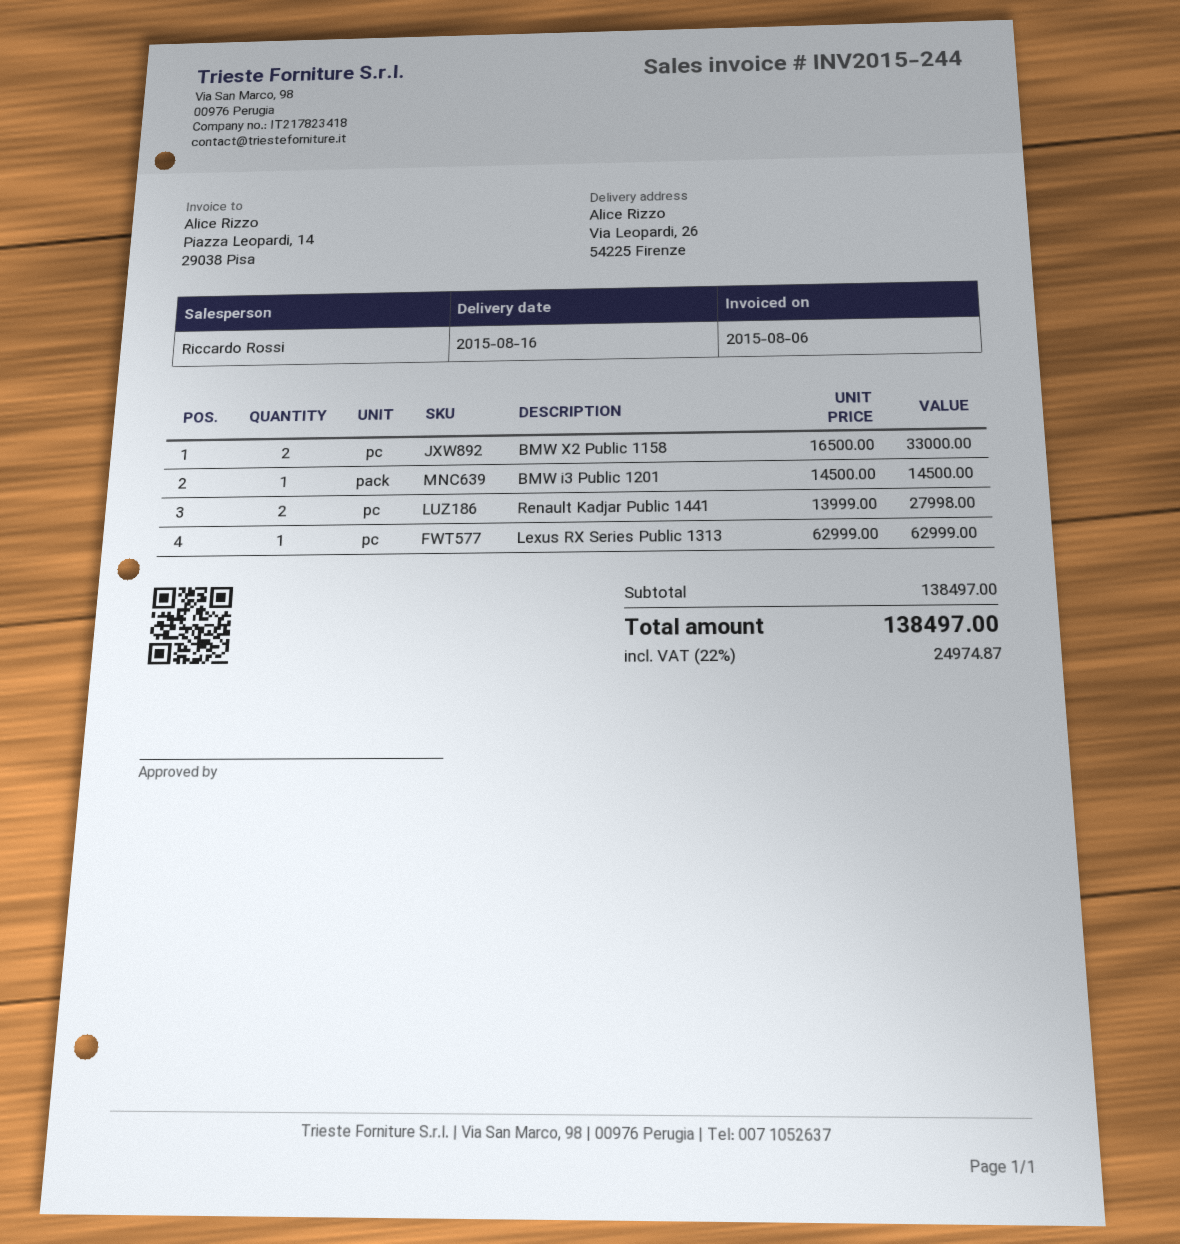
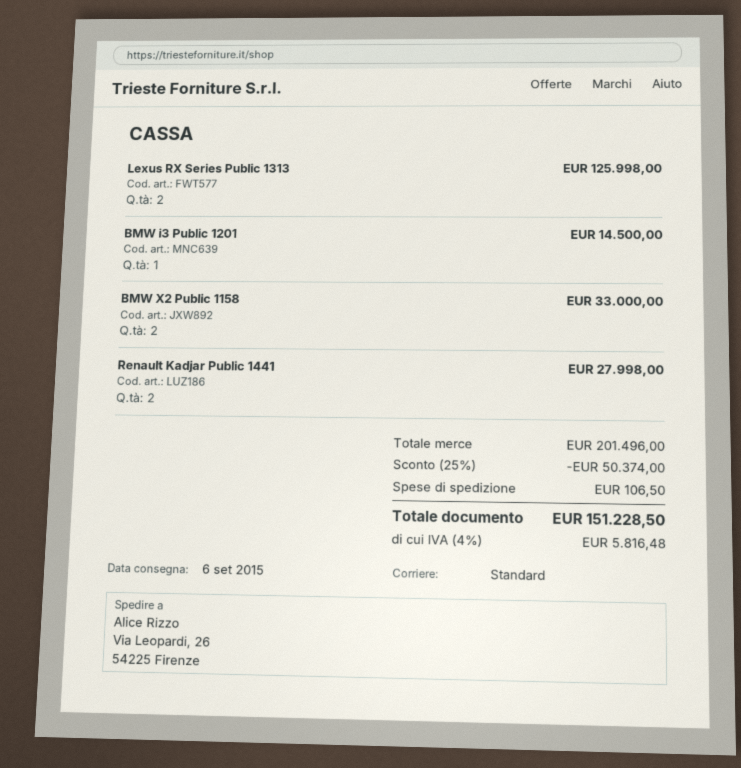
delivery date: 2015-08-16 -> 2015-09-06
Lexus RX Series Public 1313: 1 for 62999.00 -> 2 for 125998.00
subtotal: 138497.00 -> 201496.00
discount: none -> 25% = 50374.00
shipping: none -> 106.50
tax: 22% = 24974.87 -> 4% = 5816.48
total: 138497.00 -> 151228.50

